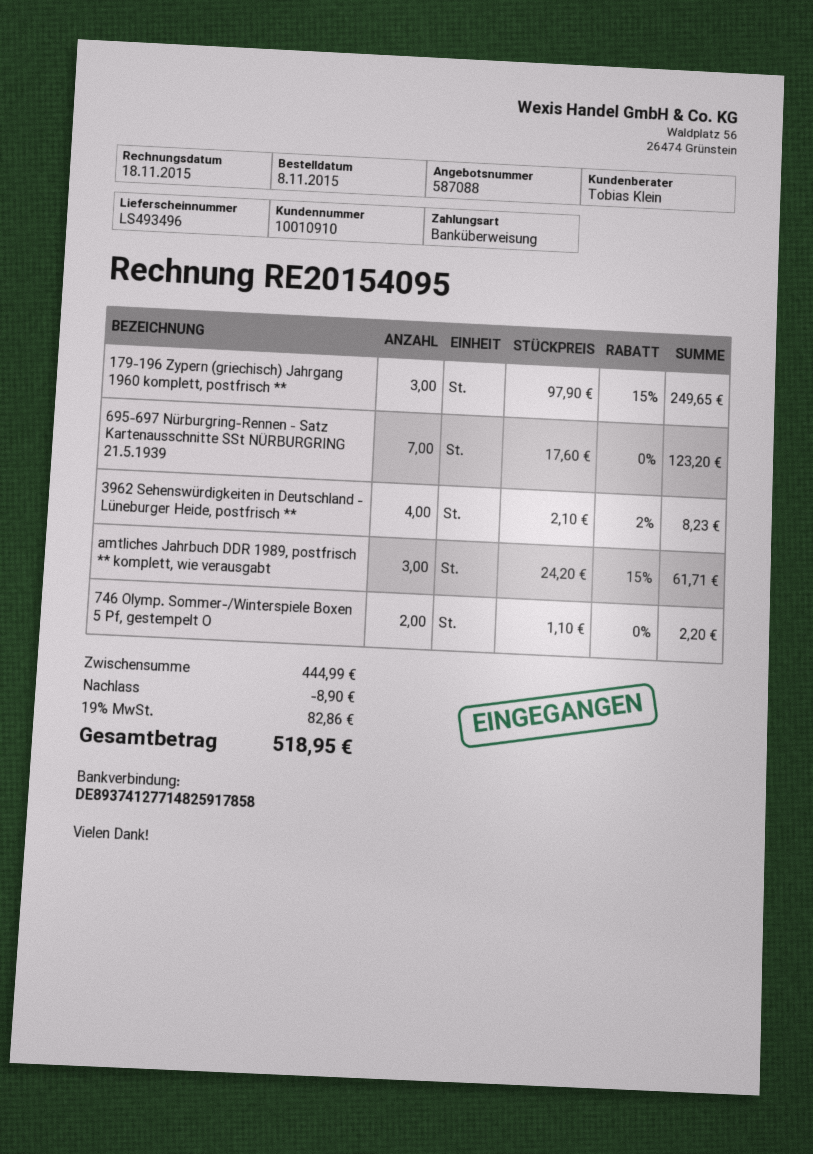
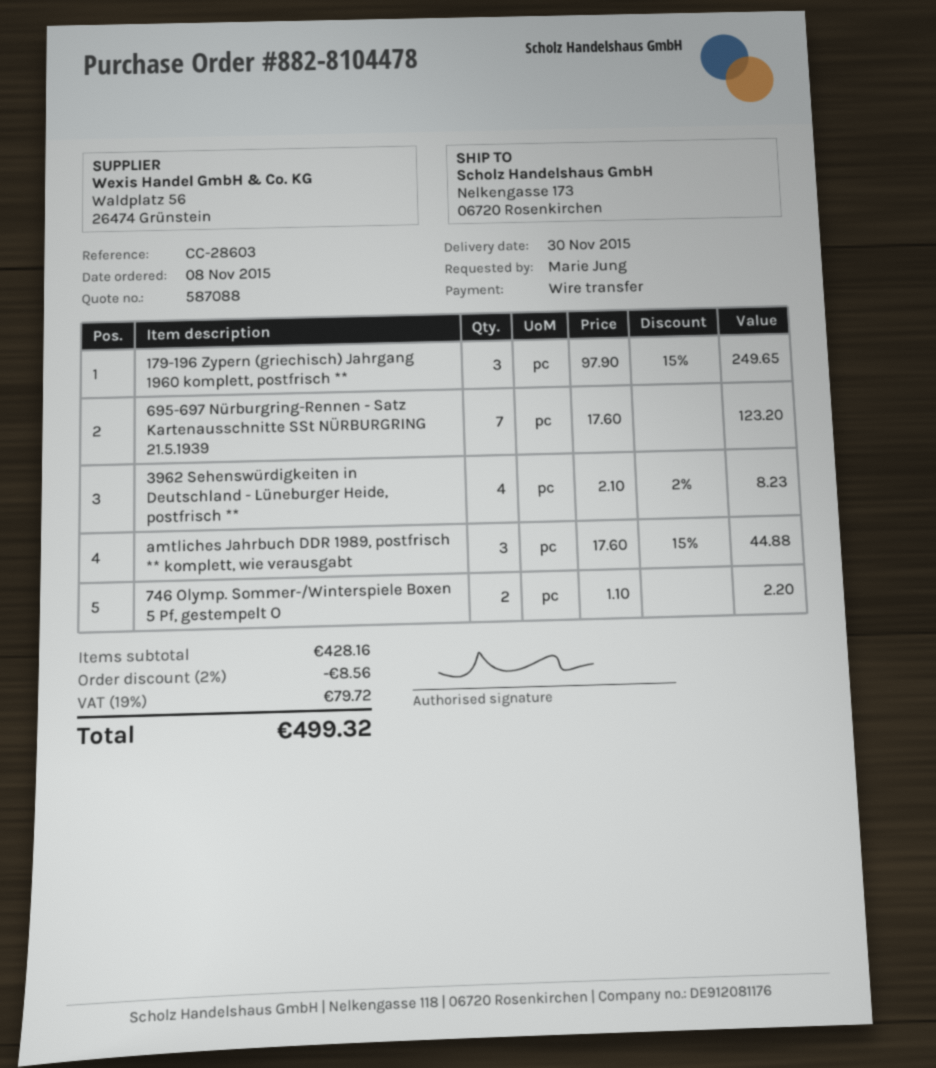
amtliches Jahrbuch DDR 1989, postfrisch ** komplett, wie verausgabt: 3 x 24.20 - 15% = 61.71 -> 3 x 17.60 - 15% = 44.88
subtotal: 444.99 -> 428.16
discount: 8.90 -> 8.56
tax: 19% = 82.86 -> 19% = 79.72
total: 518.95 -> 499.32

